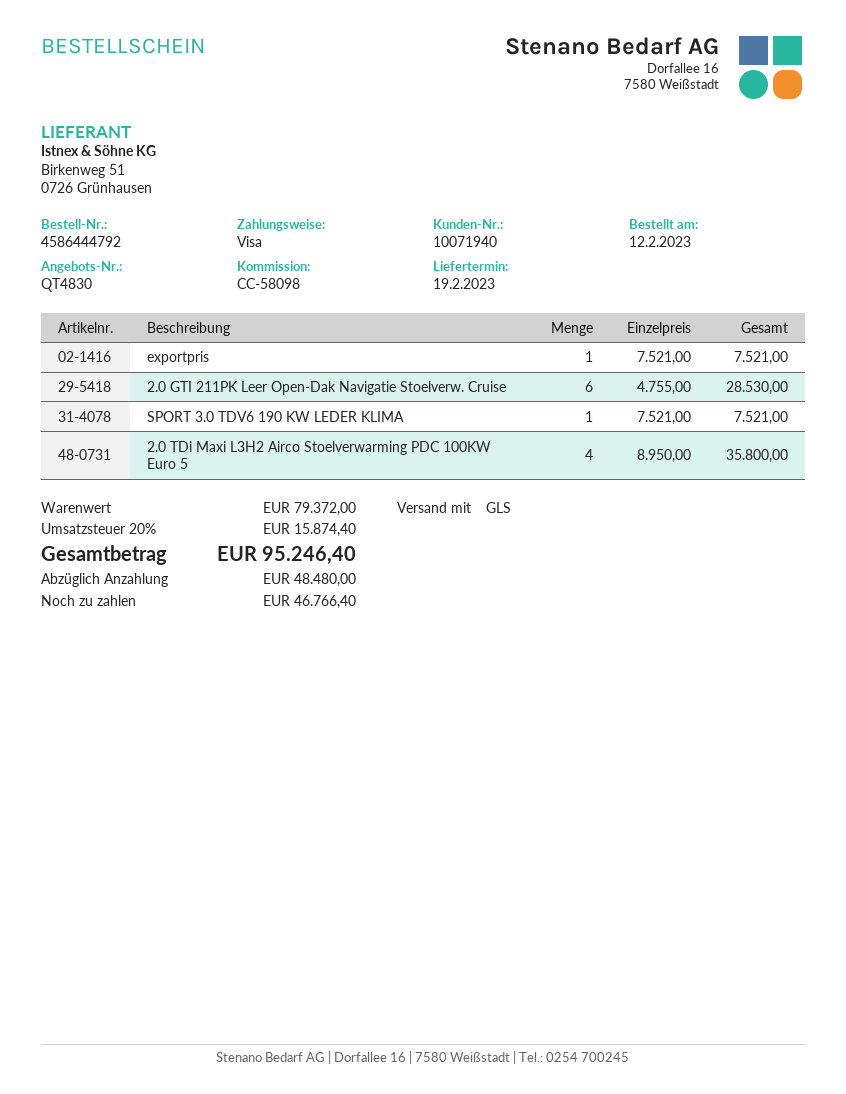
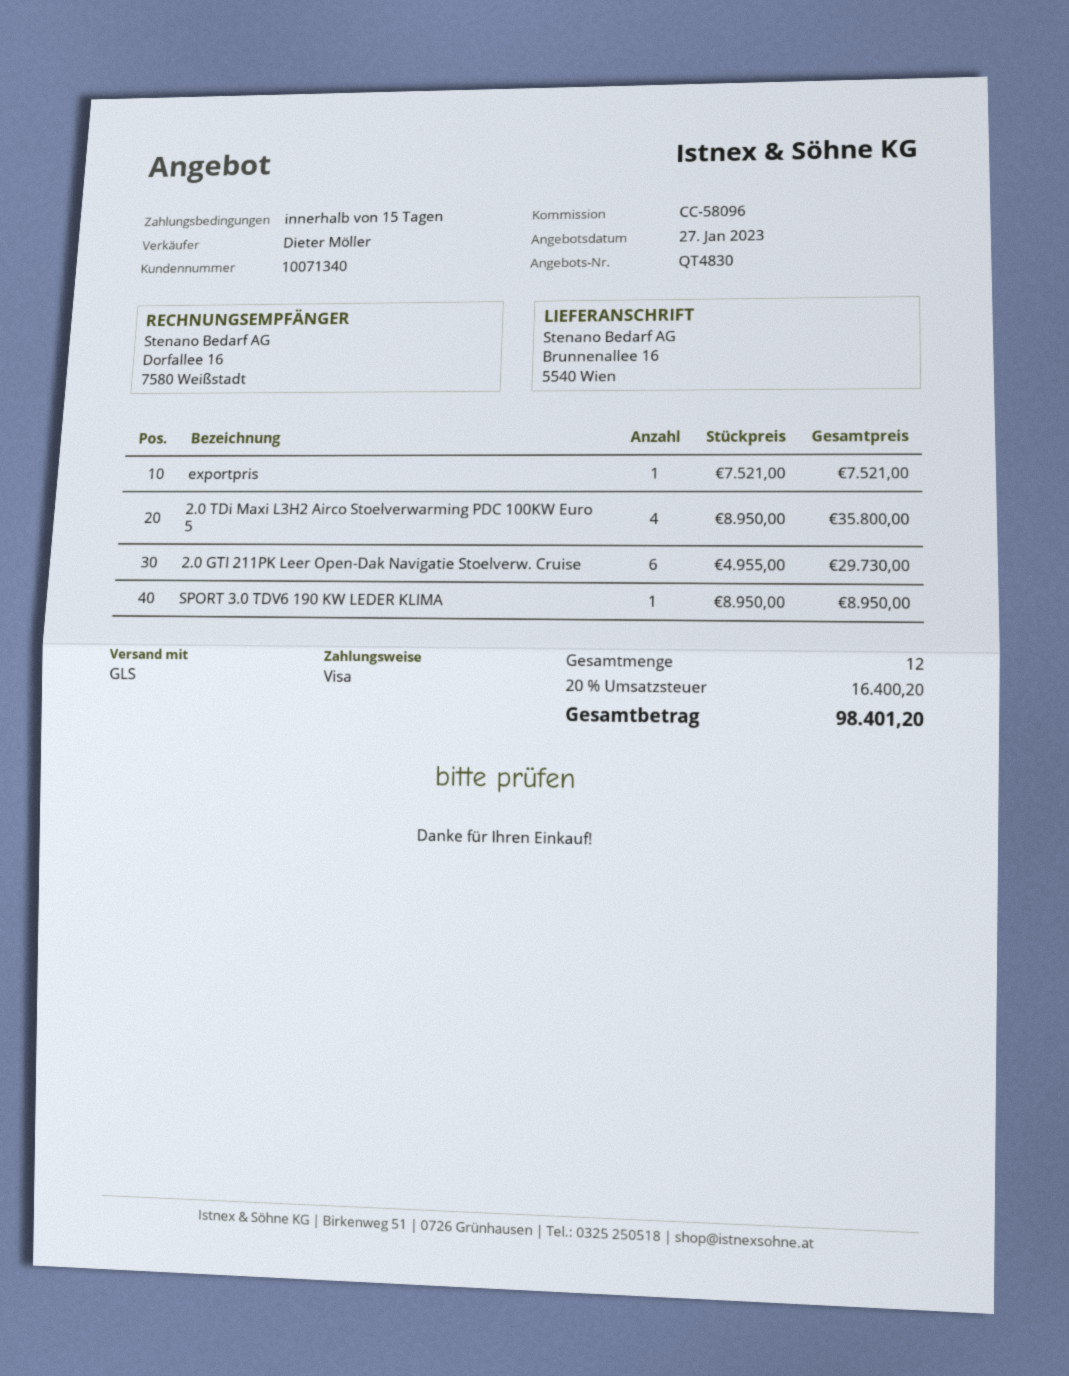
customer number: 10071940 -> 10071340
reference: CC-58098 -> CC-58096
2.0 GTI 211PK Leer Open-Dak Navigatie Stoelverw. Cruise: 6 x 4755.00 = 28530.00 -> 6 x 4955.00 = 29730.00
SPORT 3.0 TDV6 190 KW LEDER KLIMA: 1 x 7521.00 = 7521.00 -> 1 x 8950.00 = 8950.00
tax: 20% = 15874.40 -> 20% = 16400.20
total: 95246.40 -> 98401.20

